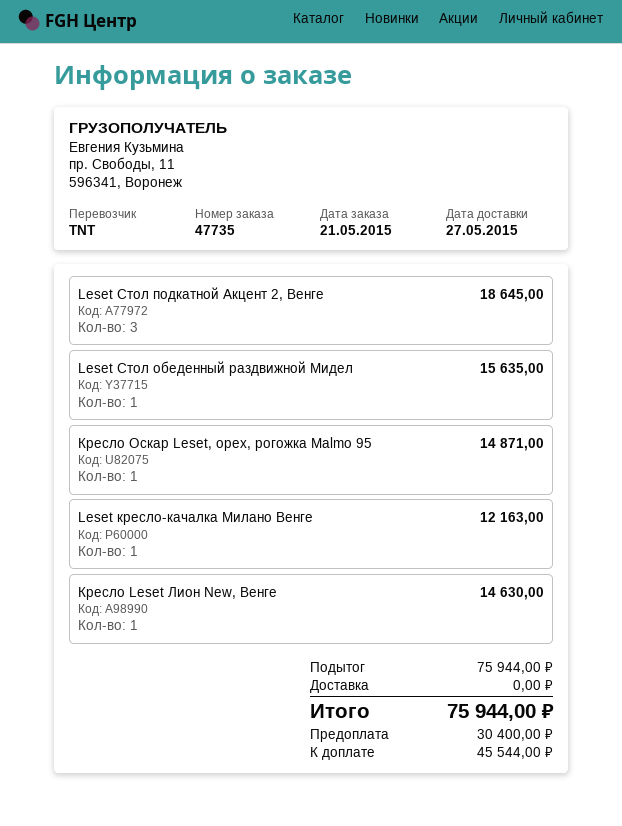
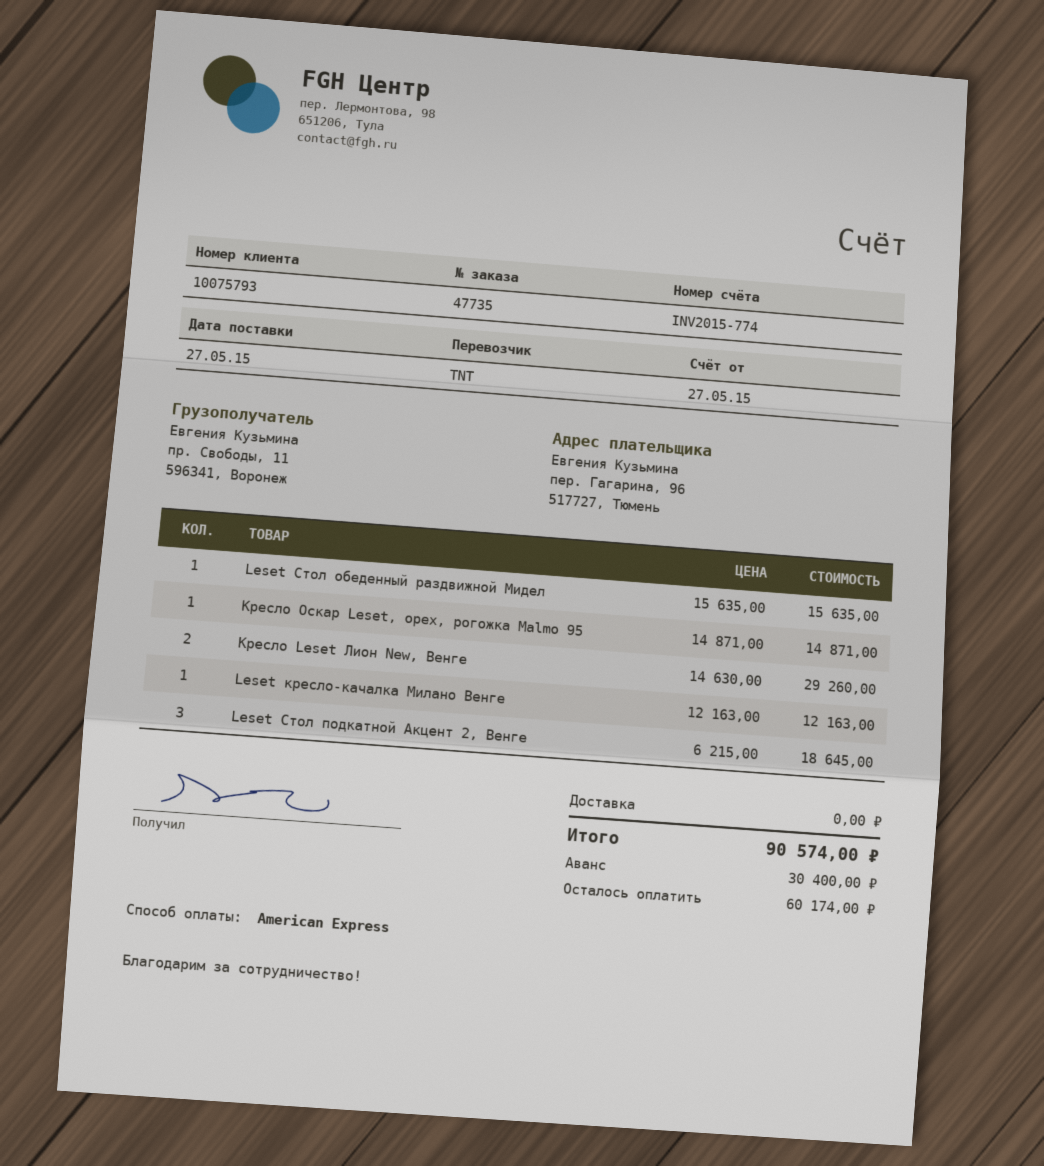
Кресло Leset Лион New, Венге: 1 for 14630.00 -> 2 for 29260.00
total: 75944.00 -> 90574.00
balance: 45544.00 -> 60174.00

